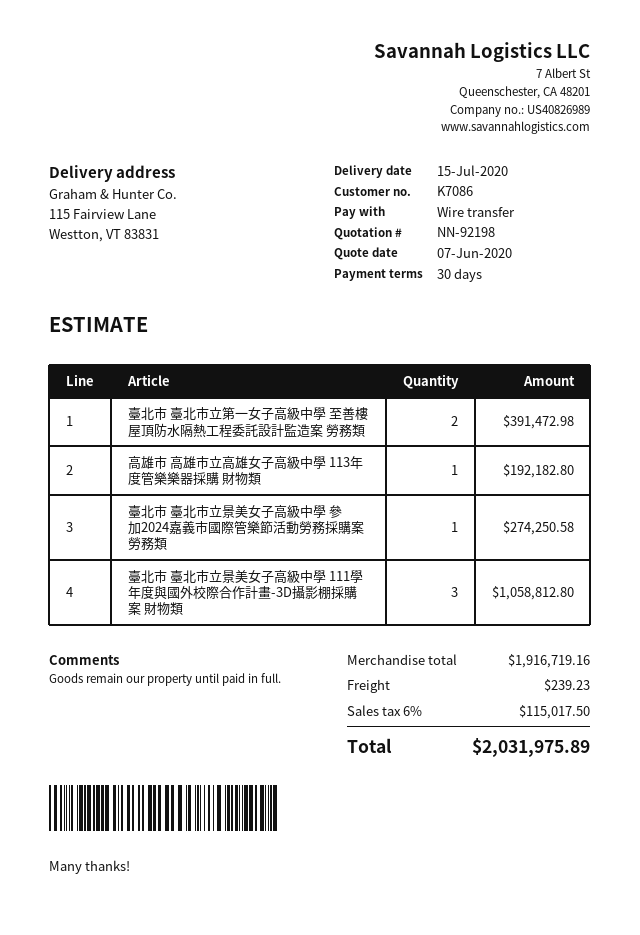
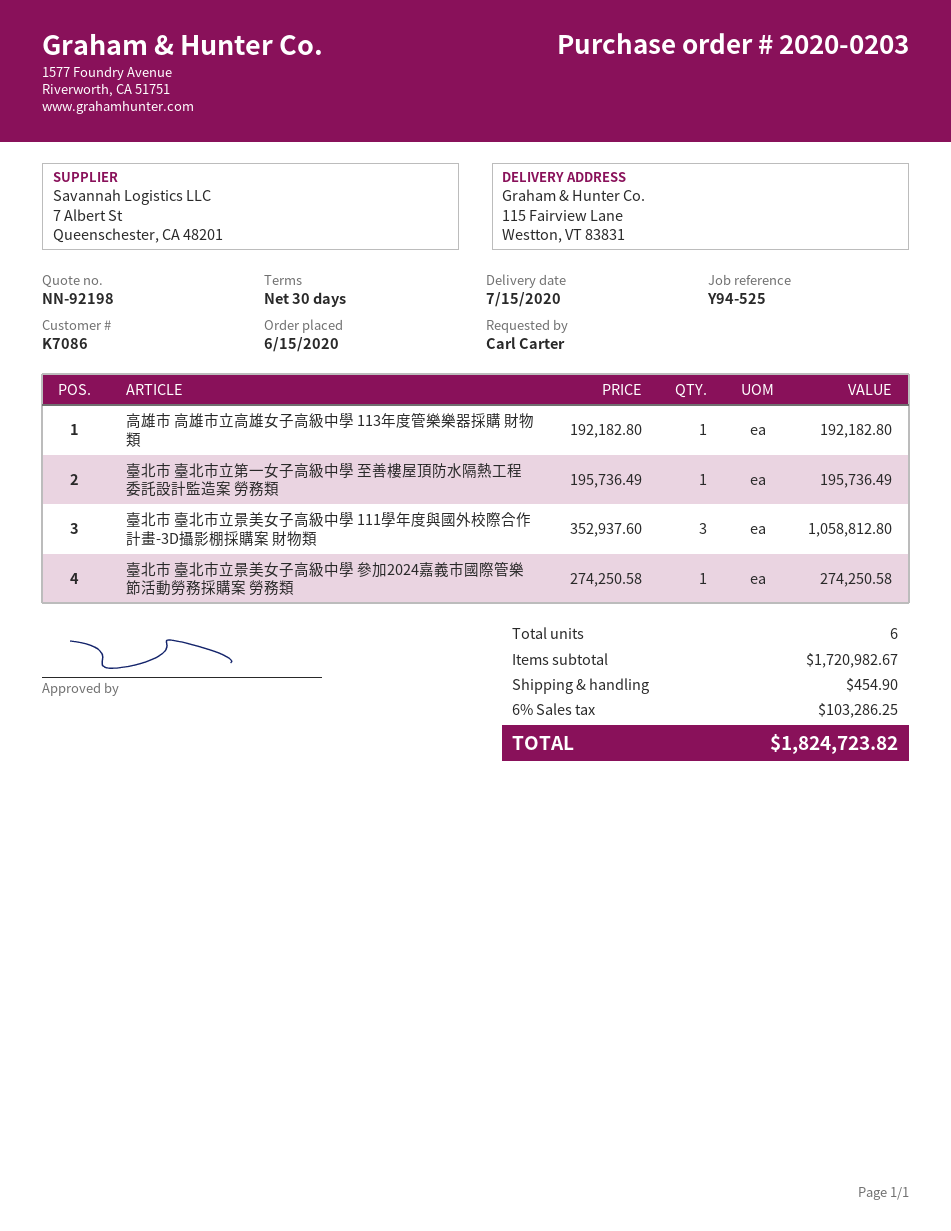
臺北市 臺北市立第一女子高級中學 至善樓屋頂防水隔熱工程委託設計監造案 勞務類: 2 for 391472.98 -> 1 for 195736.49
subtotal: 1916719.16 -> 1720982.67
shipping: 239.23 -> 454.90
tax: 6% = 115017.50 -> 6% = 103286.25
total: 2031975.89 -> 1824723.82

